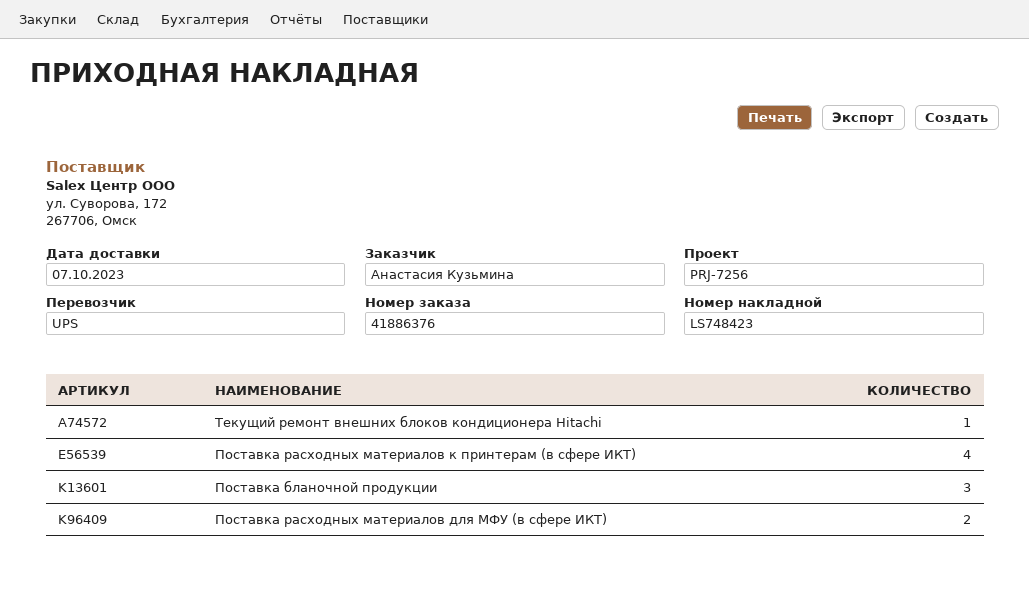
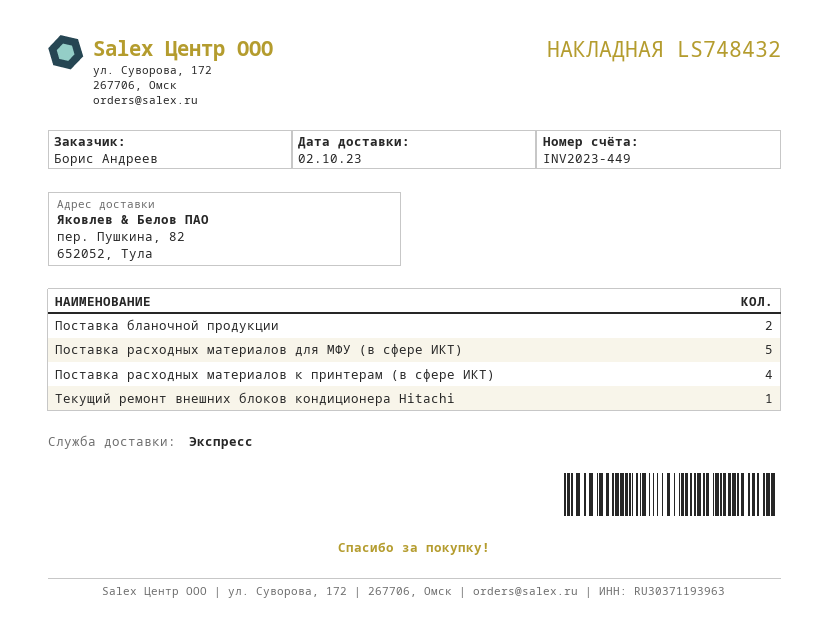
delivery note number: LS748423 -> LS748432
delivery date: 2023-10-07 -> 2023-10-02
ordered by: Анастасия Кузьмина -> Борис Андреев
shipping method: UPS -> express
Поставка бланочной продукции: 3 -> 2
Поставка расходных материалов для МФУ (в сфере ИКТ): 2 -> 5

